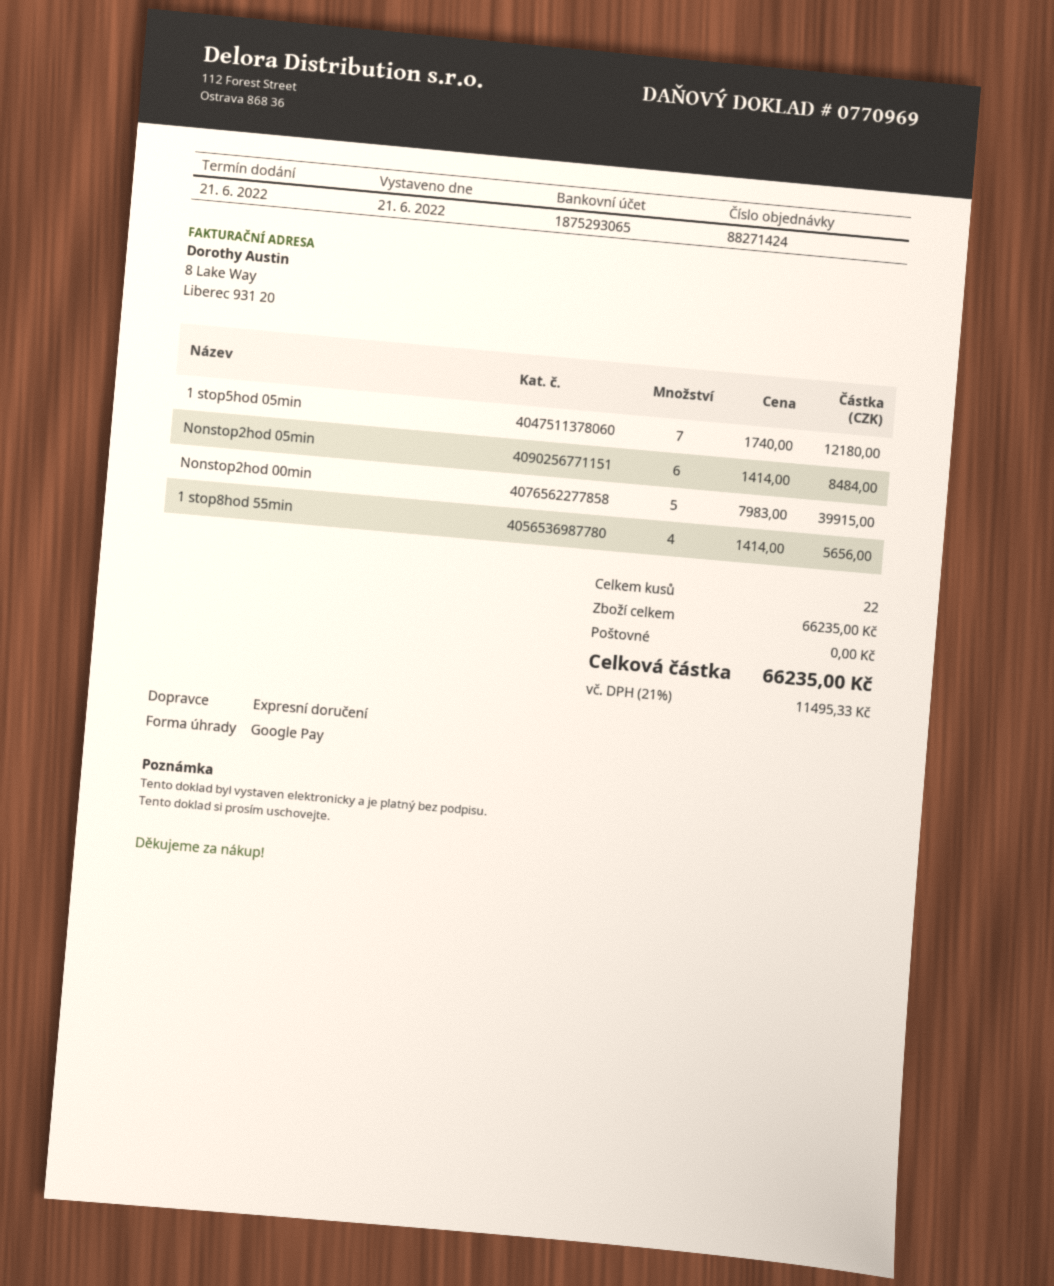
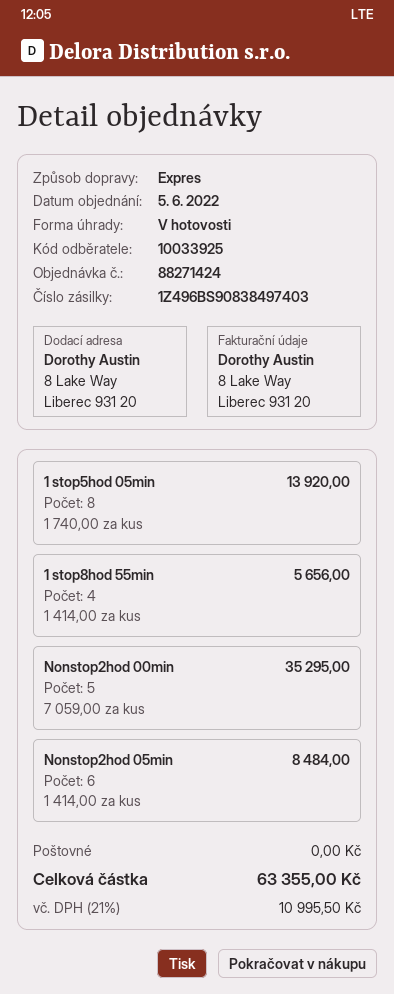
payment method: Google Pay -> cash
1 stop5hod 05min: 7 x 1740.00 = 12180.00 -> 8 x 1740.00 = 13920.00
Nonstop2hod 00min: 5 x 7983.00 = 39915.00 -> 5 x 7059.00 = 35295.00
tax: 21% = 11495.33 -> 21% = 10995.50
total: 66235.00 -> 63355.00

